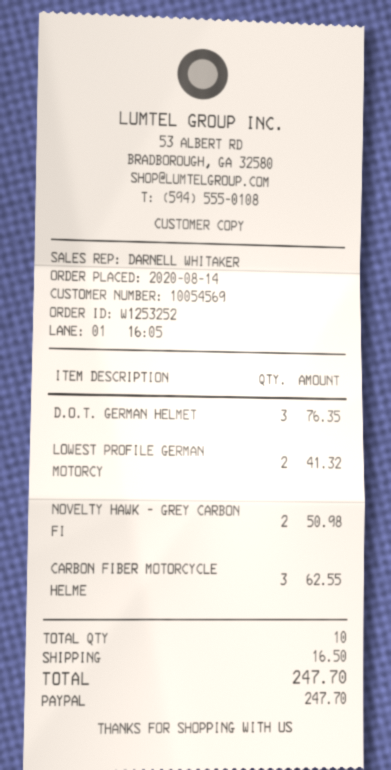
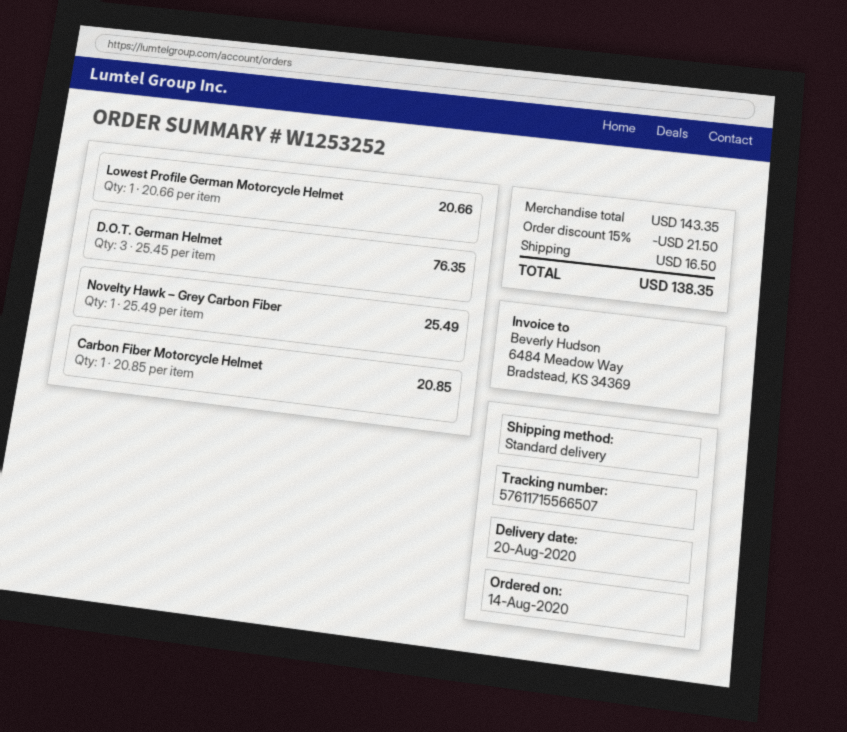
LOWEST PROFILE GERMAN MOTORCY: 2 for 41.32 -> 1 for 20.66
NOVELTY HAWK – GREY CARBON FI: 2 for 50.98 -> 1 for 25.49
CARBON FIBER MOTORCYCLE HELME: 3 for 62.55 -> 1 for 20.85
discount: none -> 15% = 21.50
total: 247.70 -> 138.35

